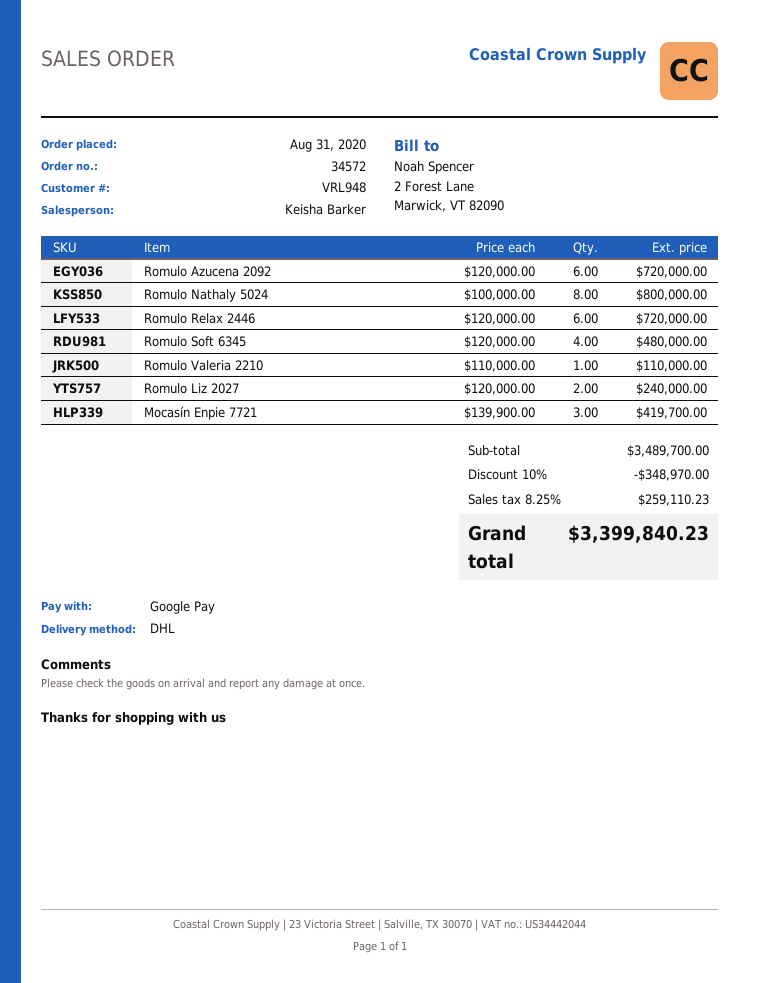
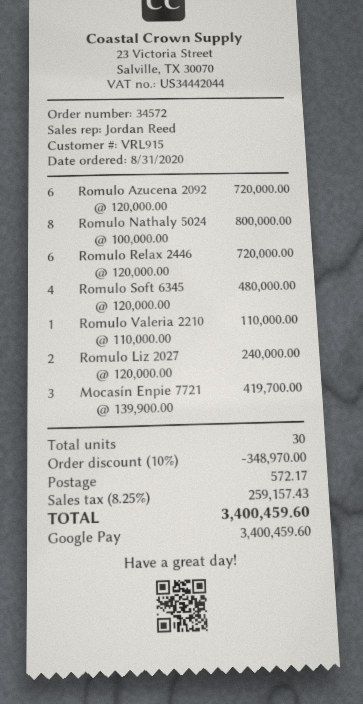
customer number: VRL948 -> VRL915
sales rep: Keisha Barker -> Jordan Reed
shipping: none -> 572.17
tax: 8.25% = 259110.23 -> 8.25% = 259157.43
total: 3399840.23 -> 3400459.60

